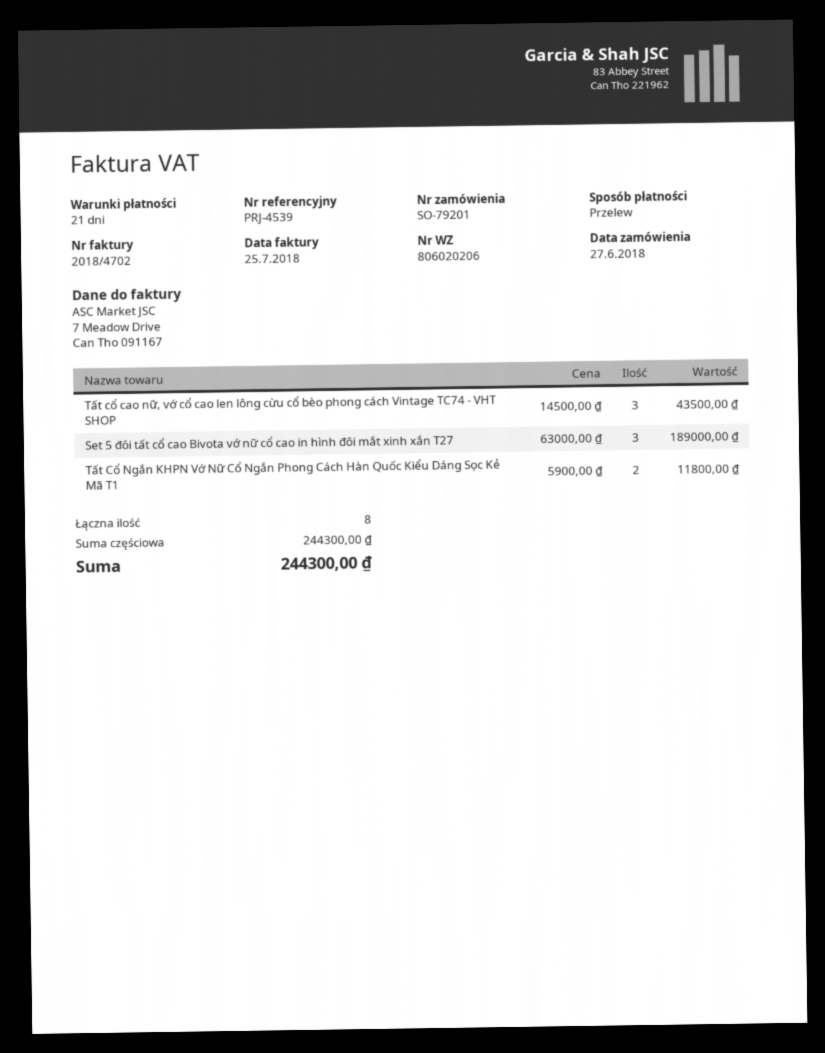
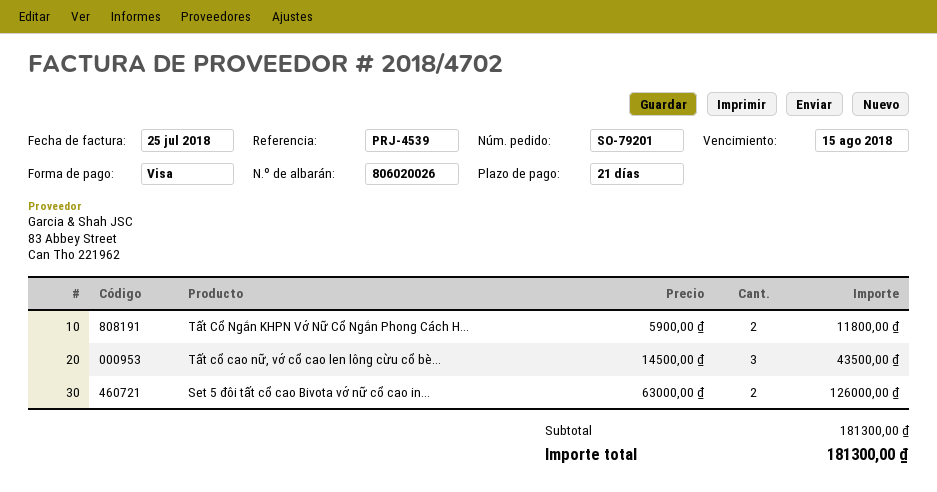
delivery note number: 806020206 -> 806020026
payment method: bank transfer -> Visa
Set 5 đôi tất cổ cao Bivota vớ nữ cổ cao in hình đôi mắt xinh xắn T27: 3 x 63000.00 = 189000.00 -> 2 x 63000.00 = 126000.00
subtotal: 244300.00 -> 181300.00
total: 244300.00 -> 181300.00

